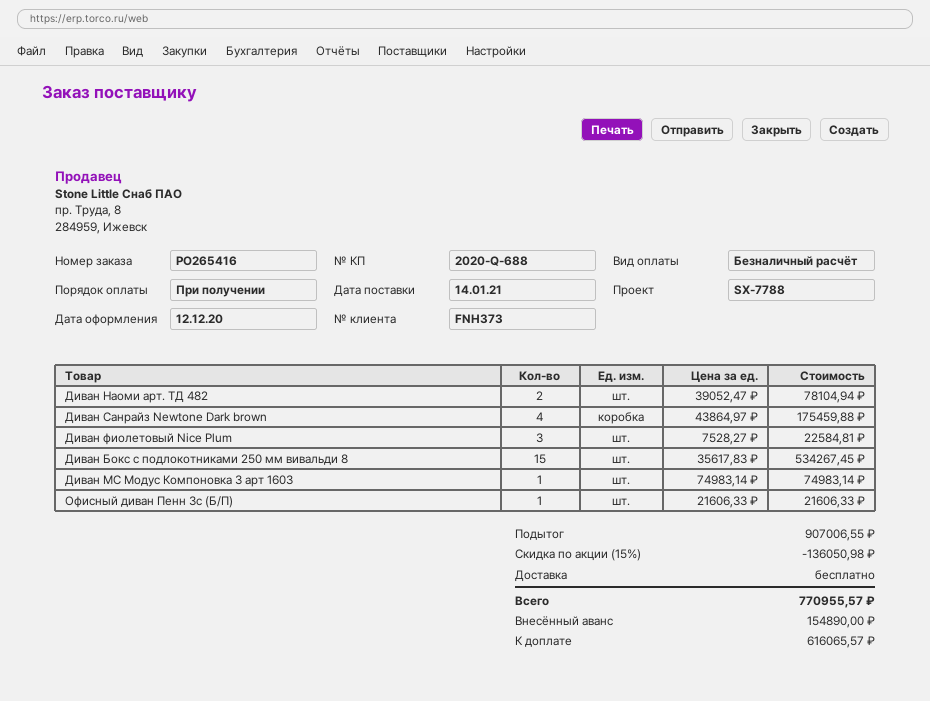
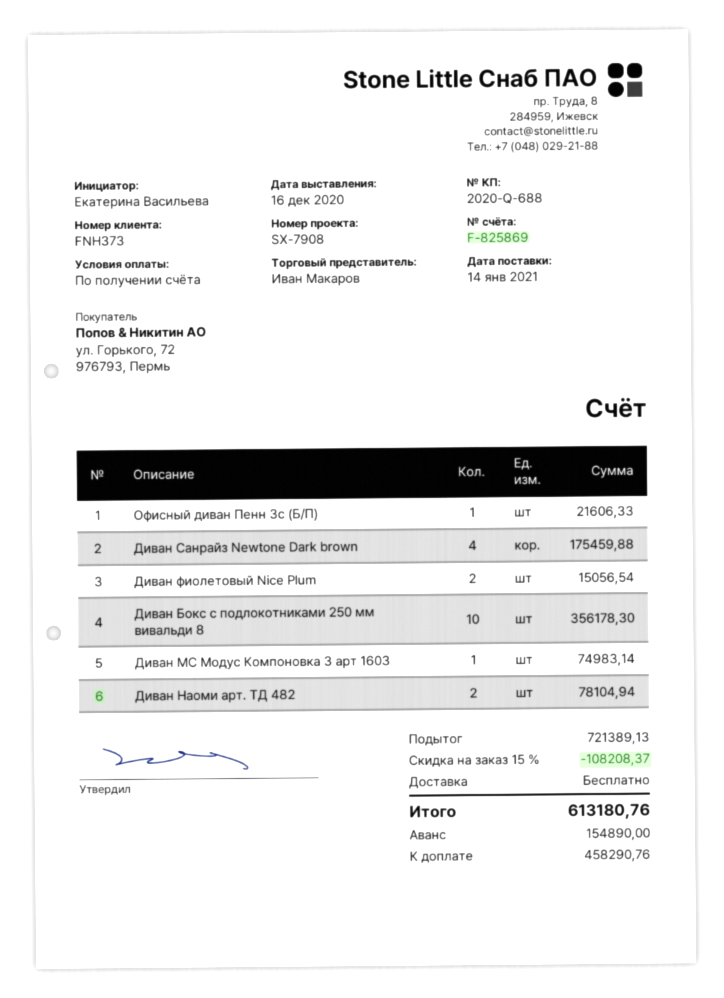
reference: SX-7788 -> SX-7908
Диван фиолетовый Nice Plum: 3 for 22584.81 -> 2 for 15056.54
Диван Бокс с подлокотниками 250 мм вивальди 8: 15 for 534267.45 -> 10 for 356178.30
subtotal: 907006.55 -> 721389.13
discount: 15% = 136050.98 -> 15% = 108208.37
total: 770955.57 -> 613180.76
balance: 616065.57 -> 458290.76

